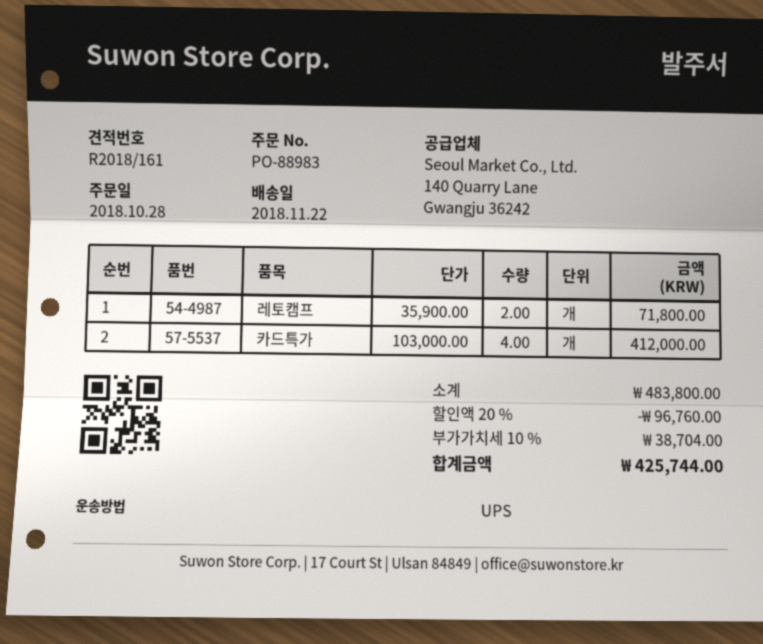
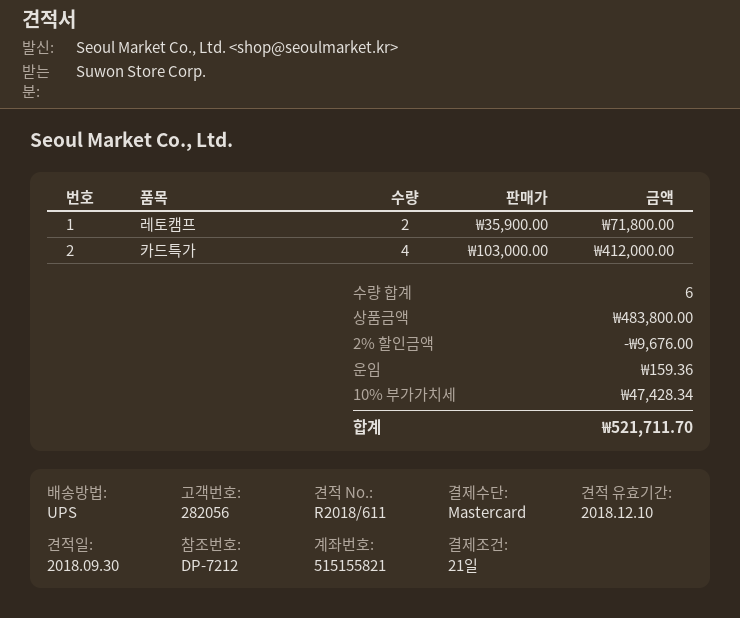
quote number: R2018/161 -> R2018/611
discount: 20% = 96760.00 -> 2% = 9676.00
shipping: none -> 159.36
tax: 10% = 38704.00 -> 10% = 47428.34
total: 425744.00 -> 521711.70

